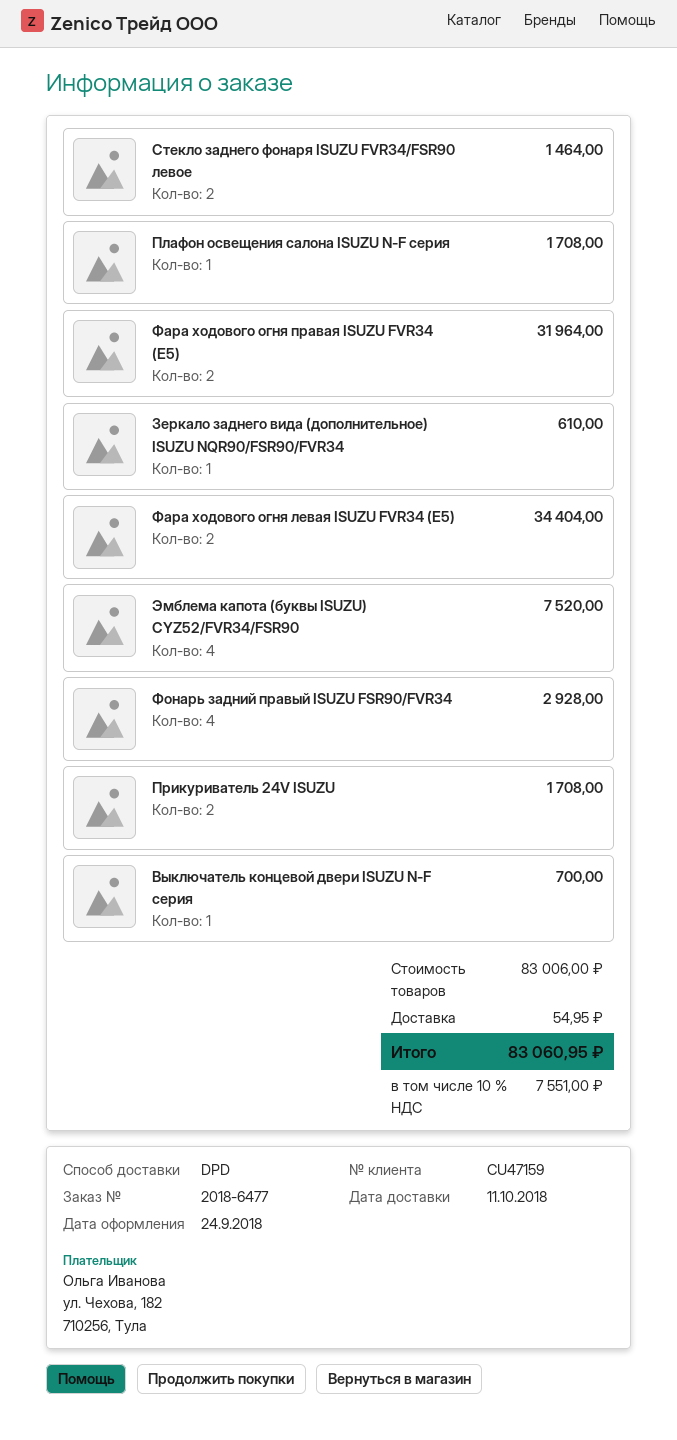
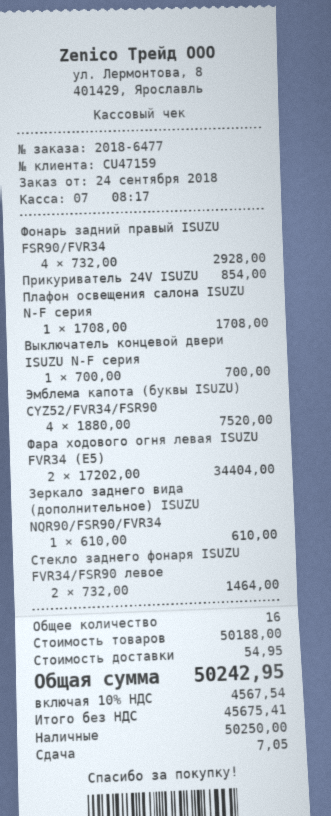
Фара ходового огня правая ISUZU FVR34 (E5): 2 for 31964.00 -> none
Прикуриватель 24V ISUZU: 2 for 1708.00 -> 1 for 854.00
subtotal: 83006.00 -> 50188.00
tax: 10% = 7551.00 -> 10% = 4567.54
total: 83060.95 -> 50242.95

